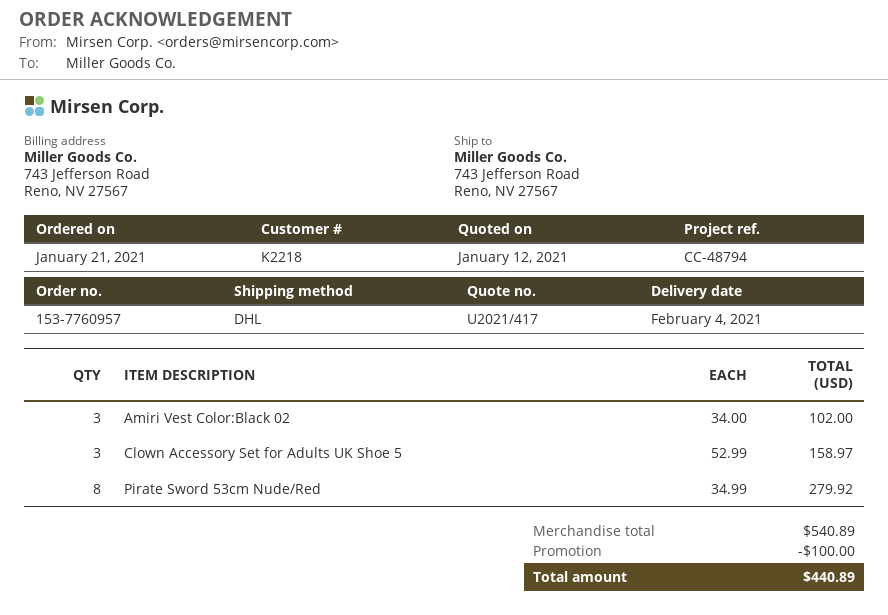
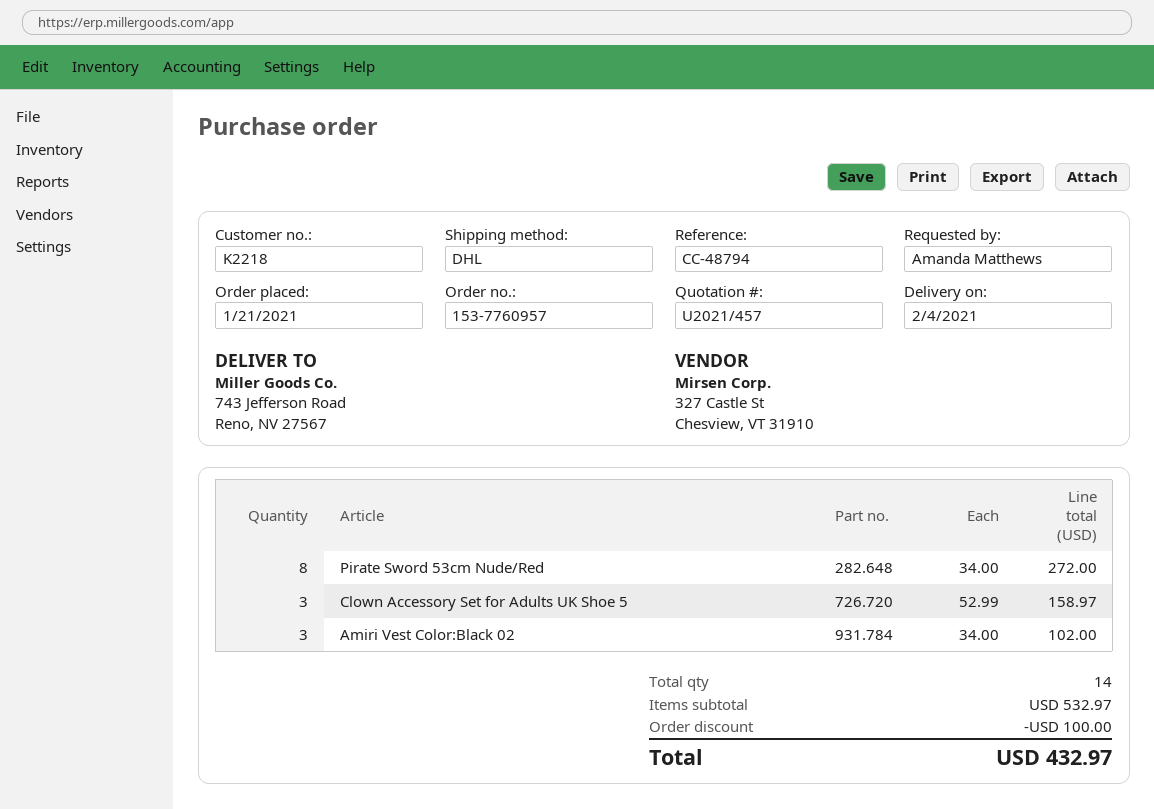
quote number: U2021/417 -> U2021/457
Pirate Sword 53cm Nude/Red: 8 x 34.99 = 279.92 -> 8 x 34.00 = 272.00
subtotal: 540.89 -> 532.97
total: 440.89 -> 432.97

